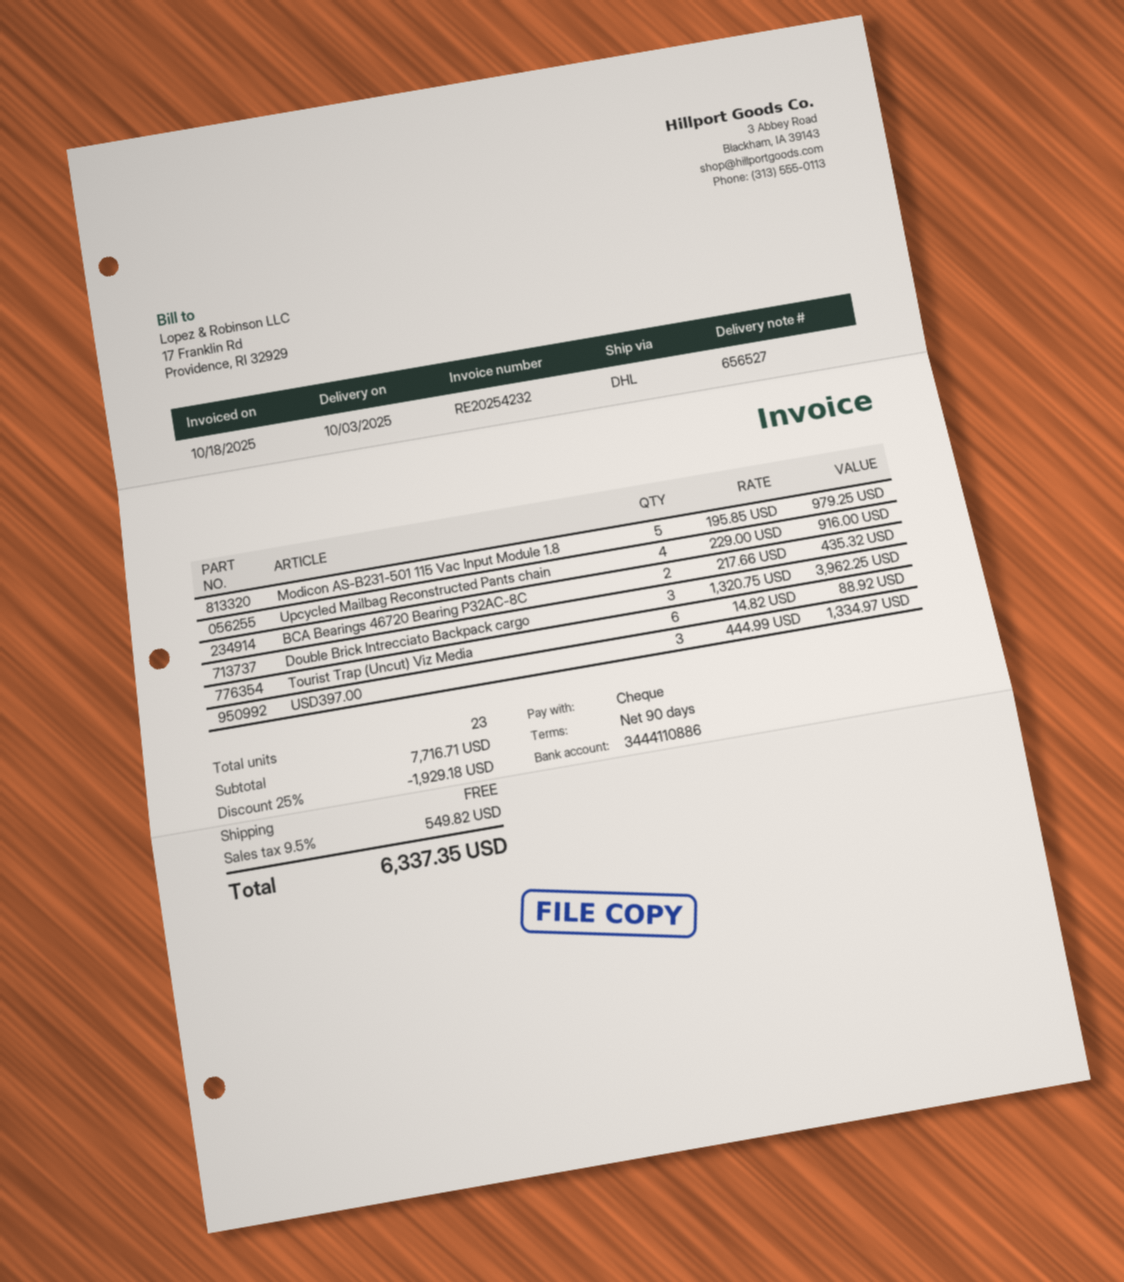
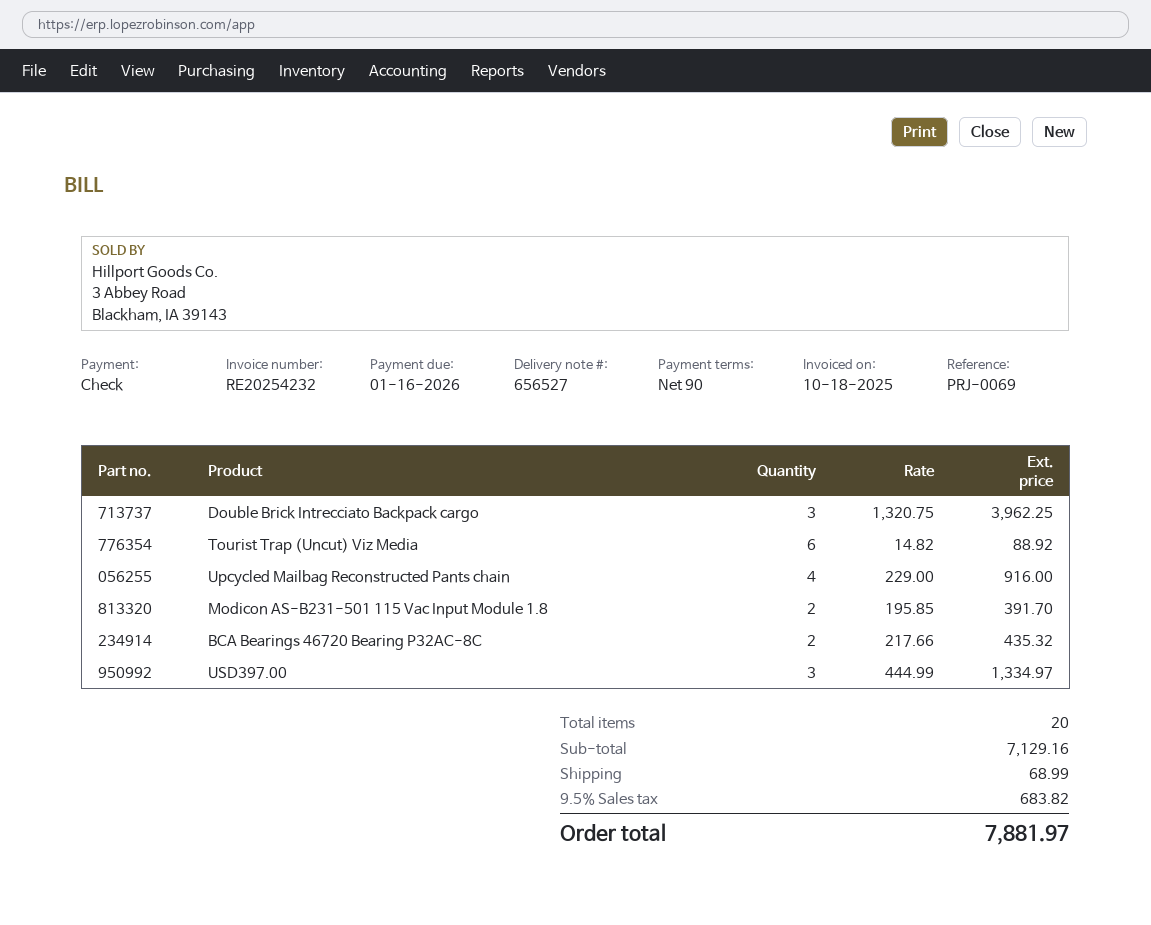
Modicon AS-B231-501 115 Vac Input Module 1.8: 5 x 195.85 = 979.25 -> 2 x 195.85 = 391.70
total quantity: 23 -> 20
subtotal: 7716.71 -> 7129.16
discount: 25% = 1929.18 -> none
shipping: 0.00 -> 68.99
tax: 9.5% = 549.82 -> 9.5% = 683.82
total: 6337.35 -> 7881.97

